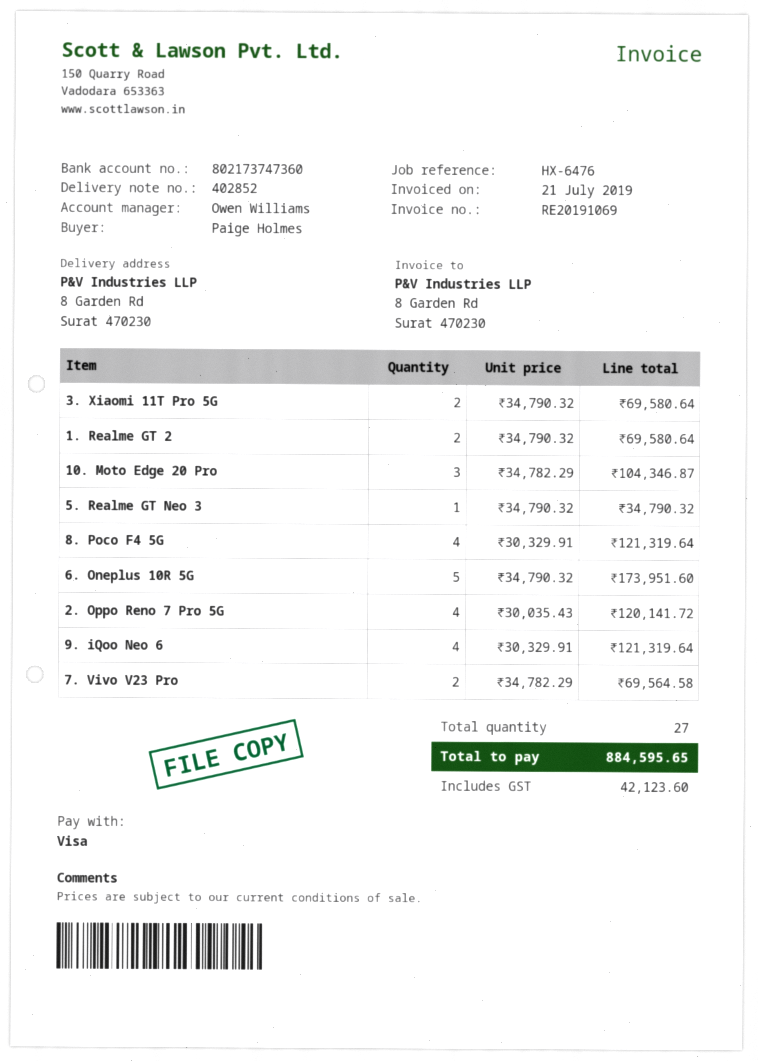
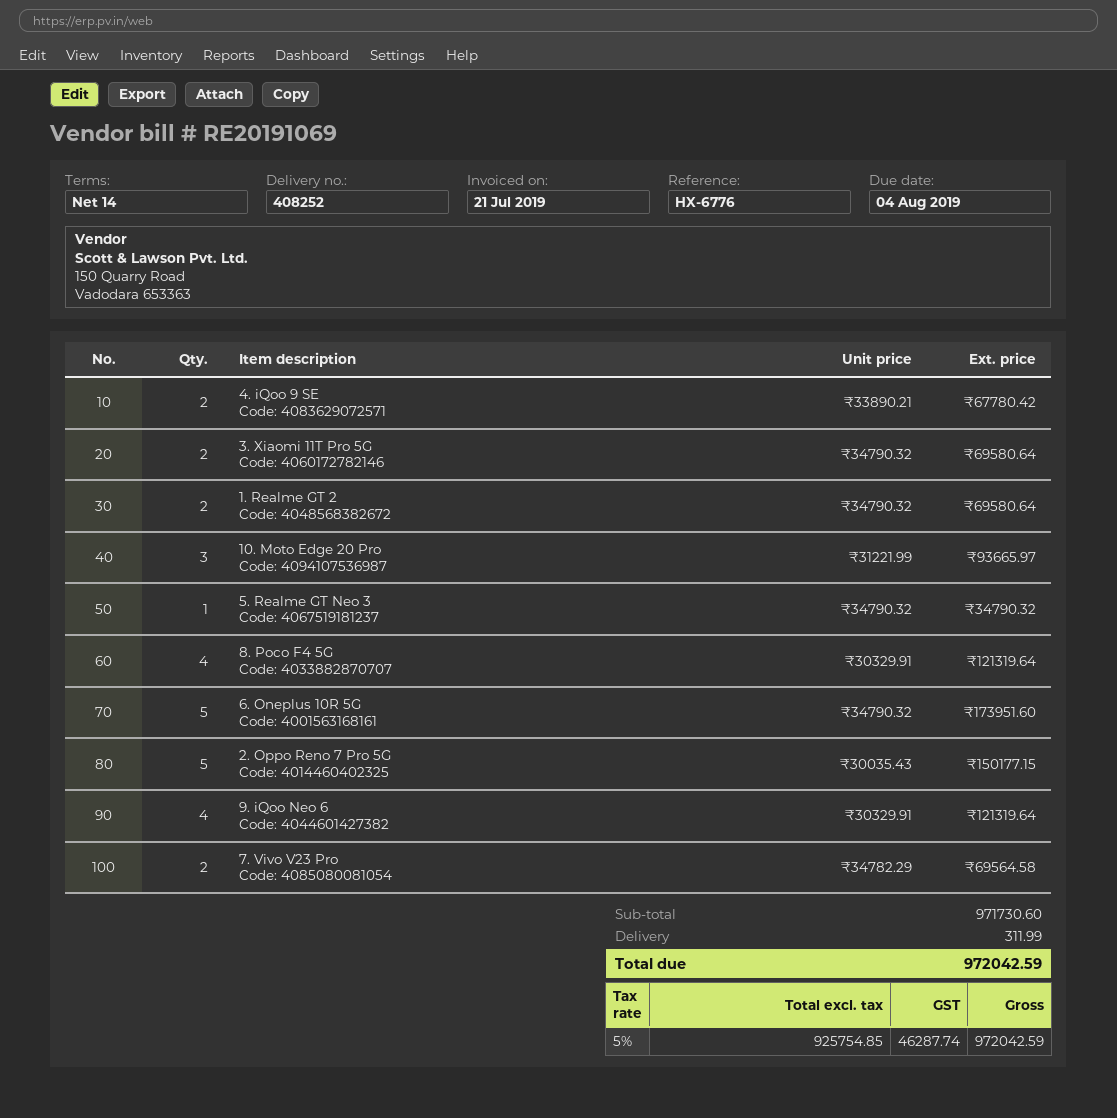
delivery note number: 402852 -> 408252
reference: HX-6476 -> HX-6776
10. Moto Edge 20 Pro: 3 x 34782.29 = 104346.87 -> 3 x 31221.99 = 93665.97
2. Oppo Reno 7 Pro 5G: 4 x 30035.43 = 120141.72 -> 5 x 30035.43 = 150177.15
4. iQoo 9 SE: none -> 2 x 33890.21 = 67780.42
shipping: none -> 311.99
tax: 42123.60 -> 46287.74
total: 884595.65 -> 972042.59

